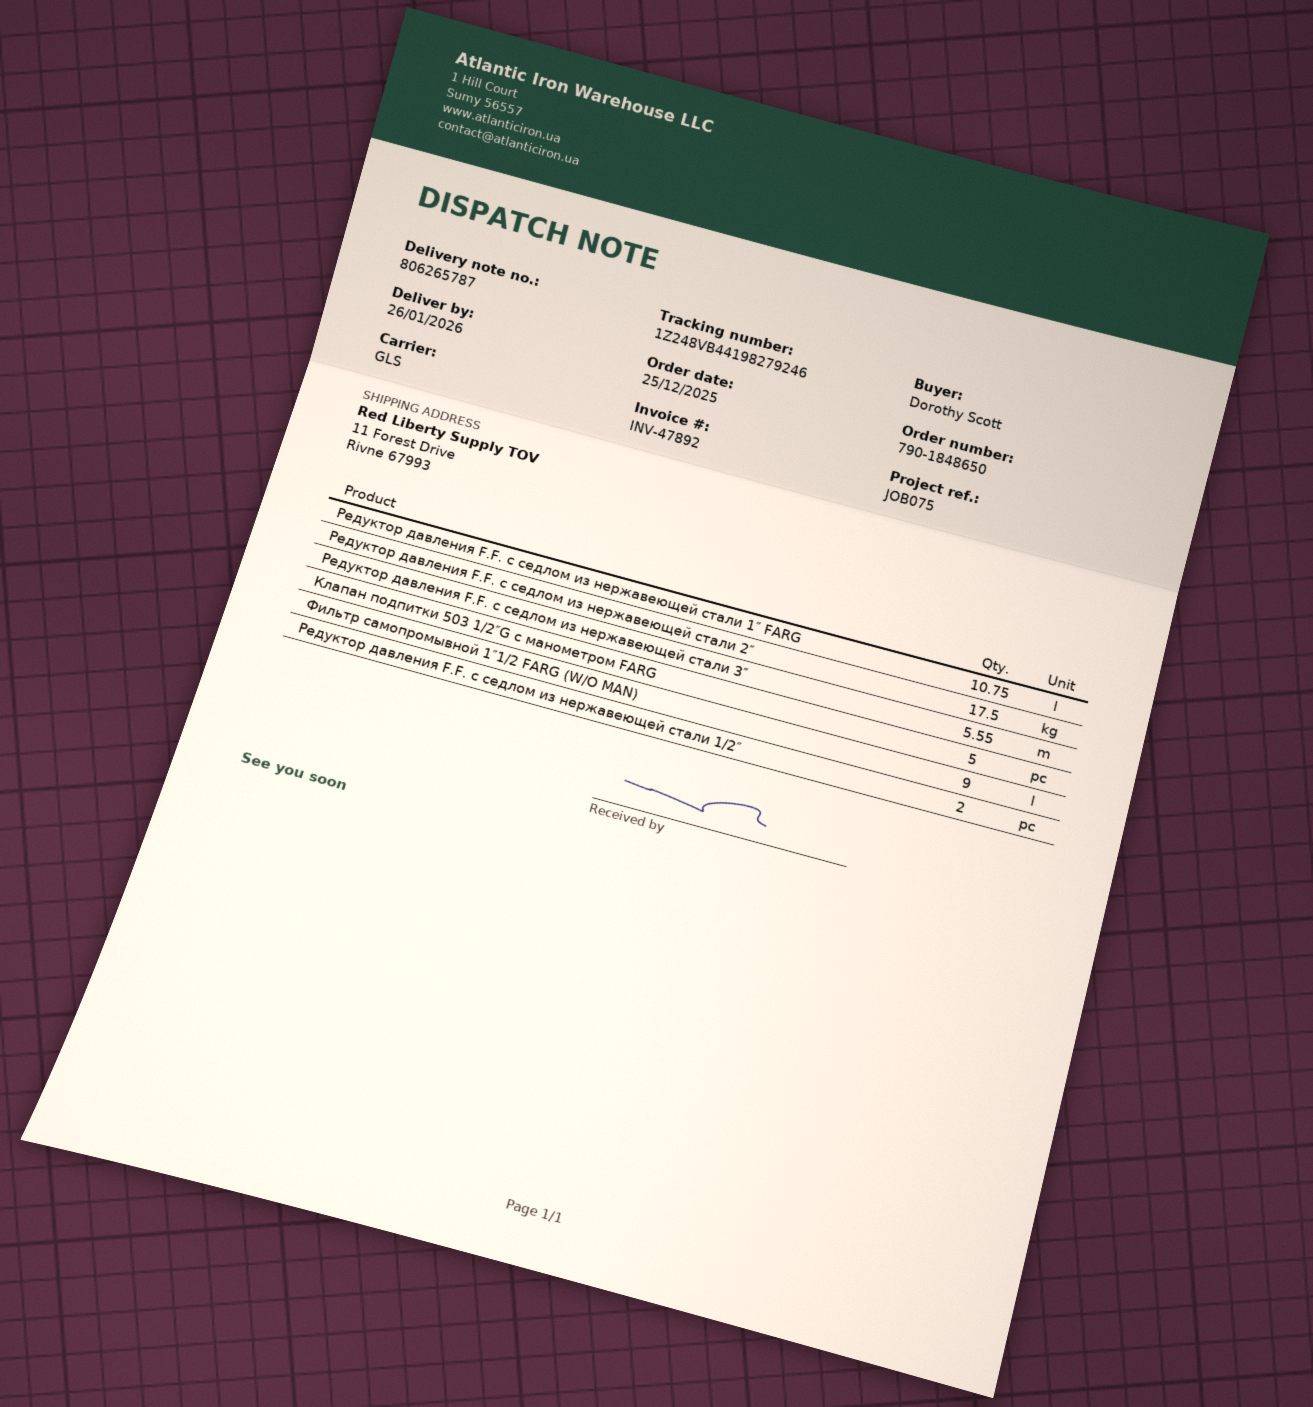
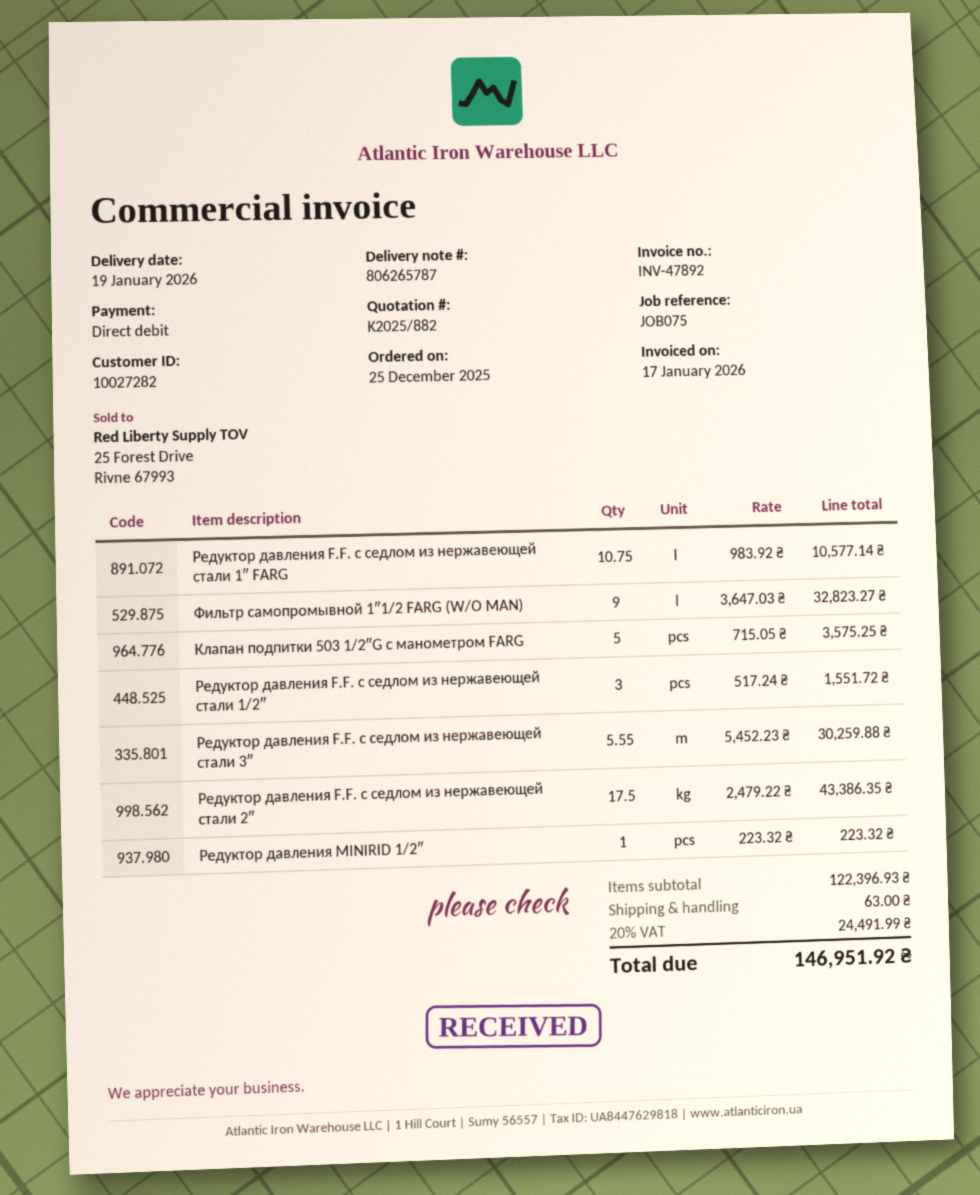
delivery date: 2026-01-26 -> 2026-01-19
Редуктор давления F.F. с седлом из нержавеющей стали 1/2″: 2 -> 3
Редуктор давления MINIRID 1/2″: none -> 1

